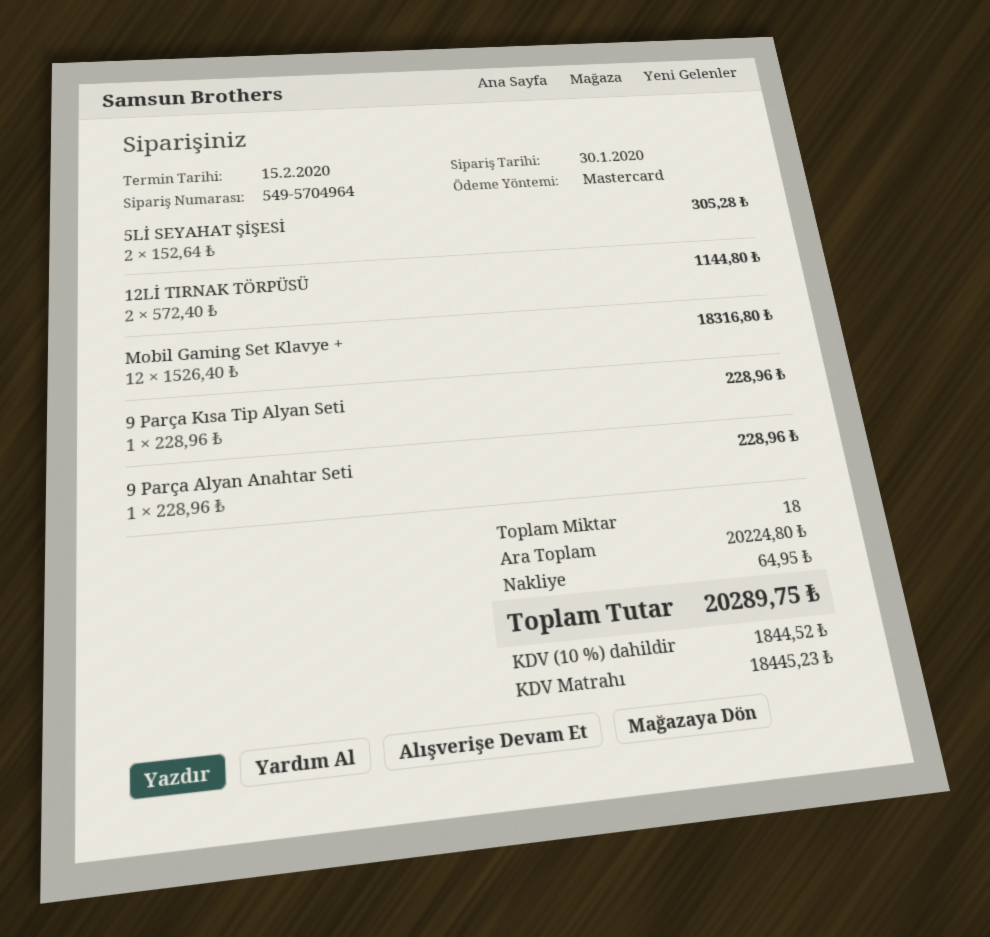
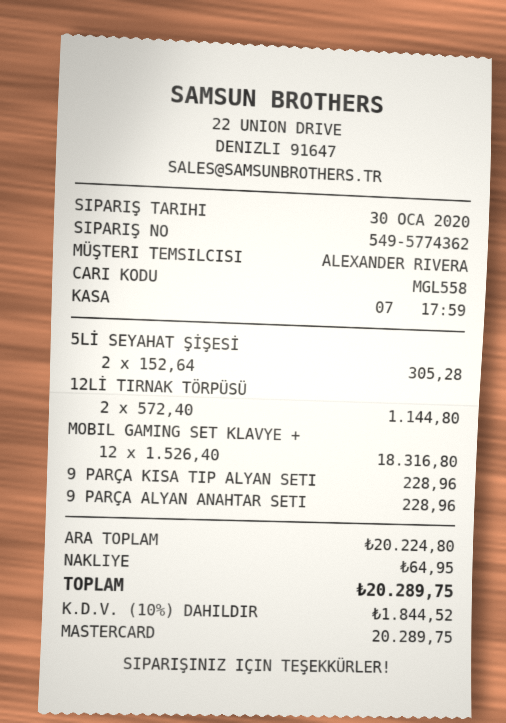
order number: 549-5704964 -> 549-5774362

